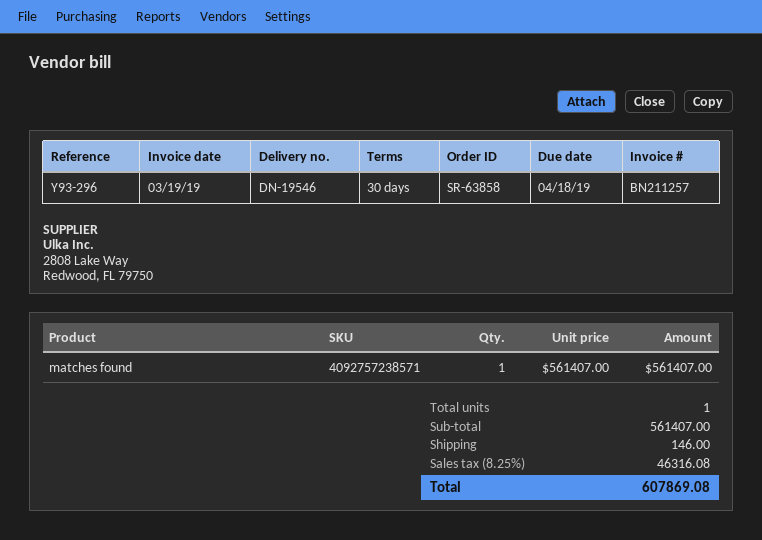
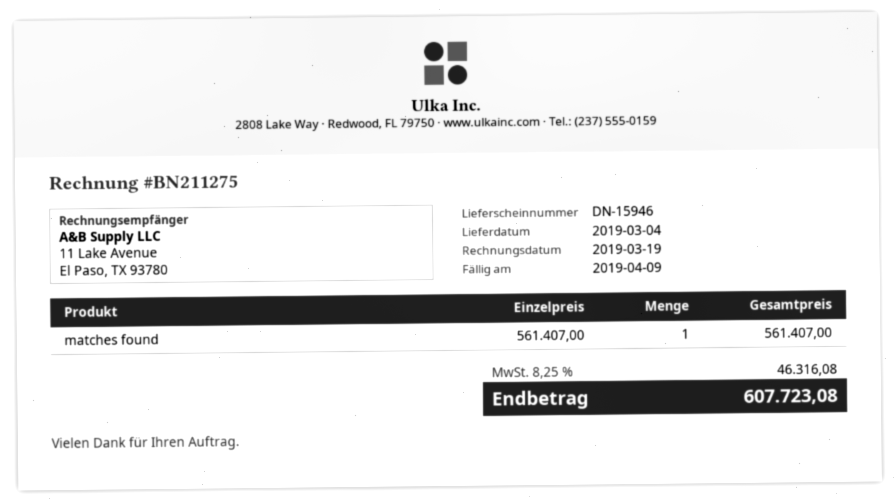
delivery note number: DN-19546 -> DN-15946
invoice number: BN211257 -> BN211275
due date: 2019-04-18 -> 2019-04-09
shipping: 146.00 -> none
total: 607869.08 -> 607723.08

